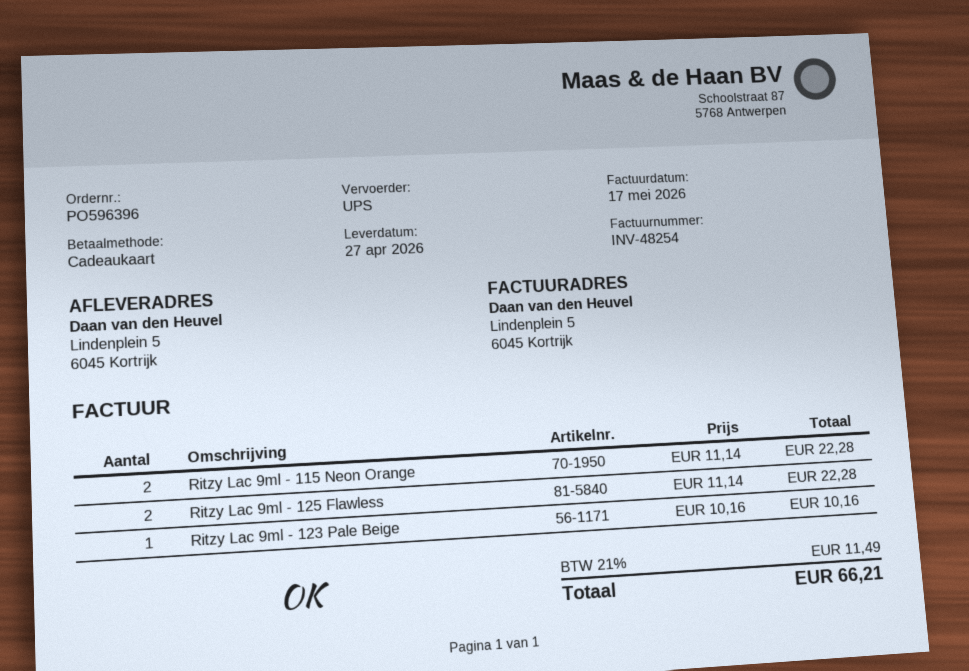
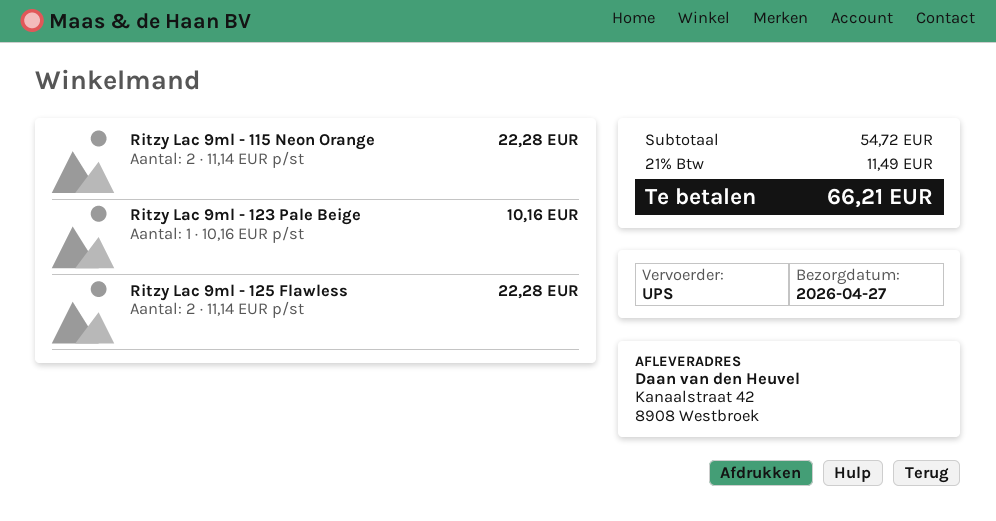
ship to: Lindenplein 5, 6045 Kortrijk -> Kanaalstraat 42, 8908 Westbroek

